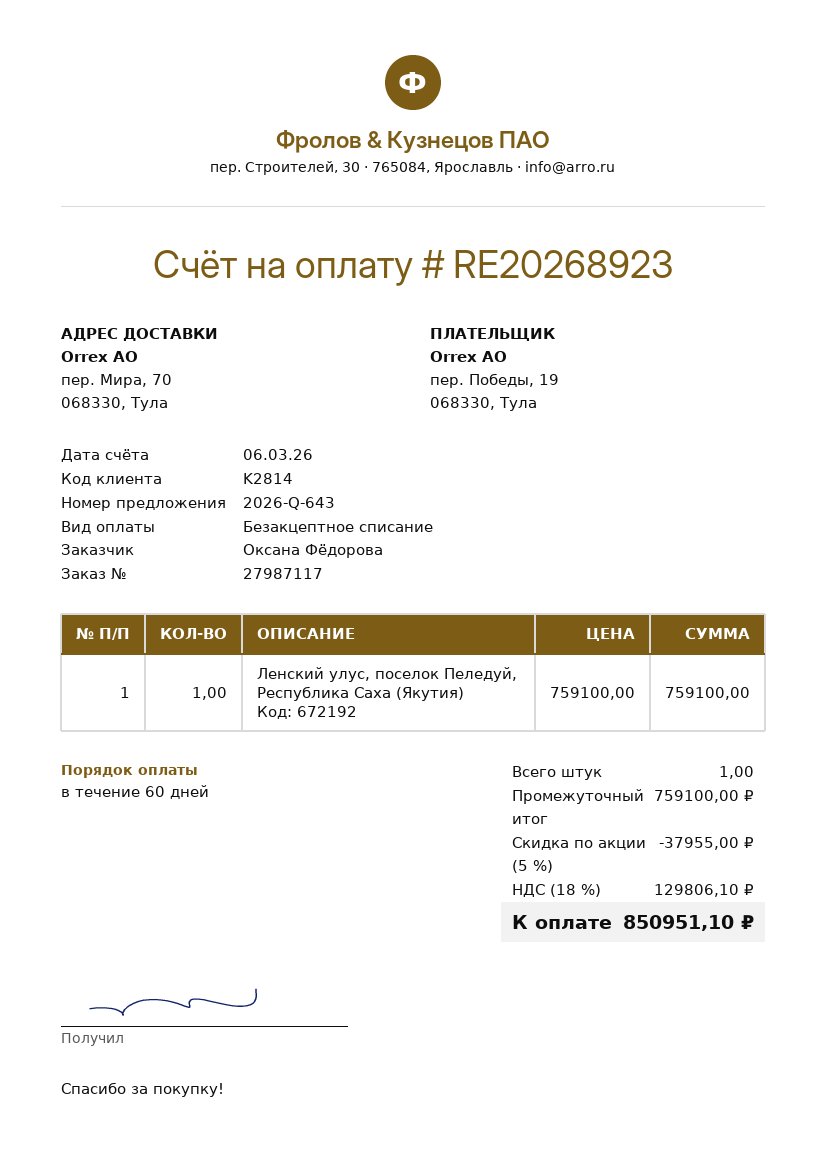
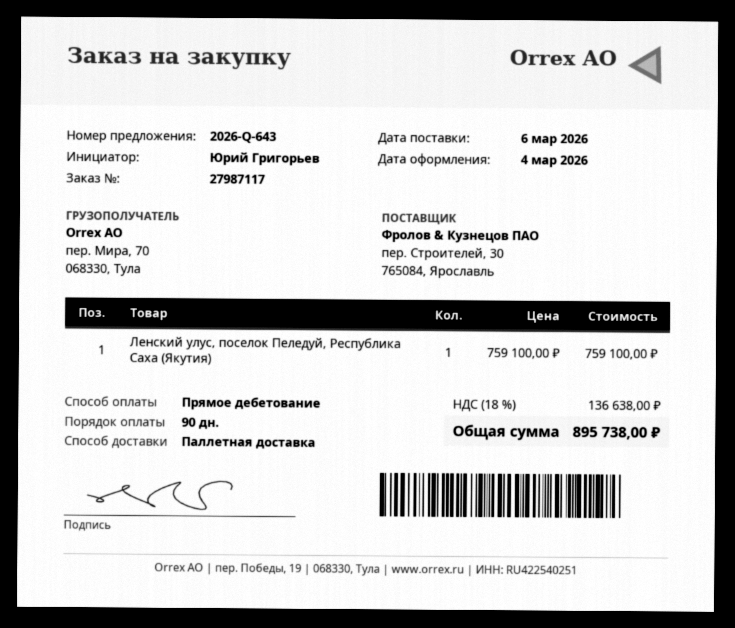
payment terms: 60 days -> 90 days
ordered by: Оксана Фёдорова -> Юрий Григорьев
discount: 5% = 37955.00 -> none
tax: 18% = 129806.10 -> 18% = 136638.00
total: 850951.10 -> 895738.00

